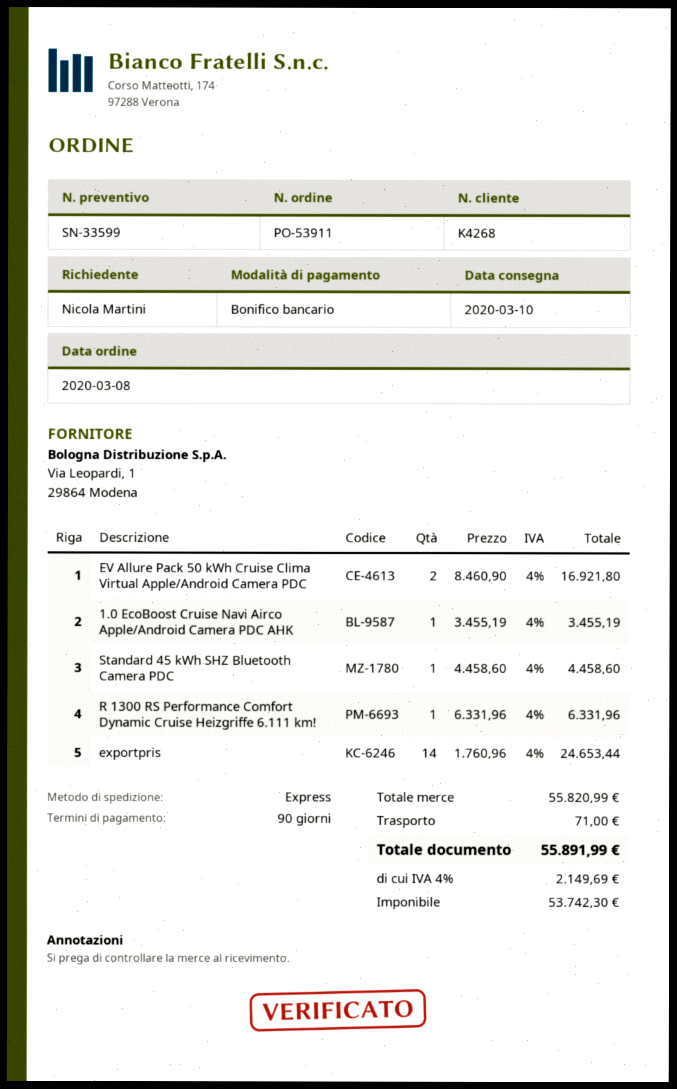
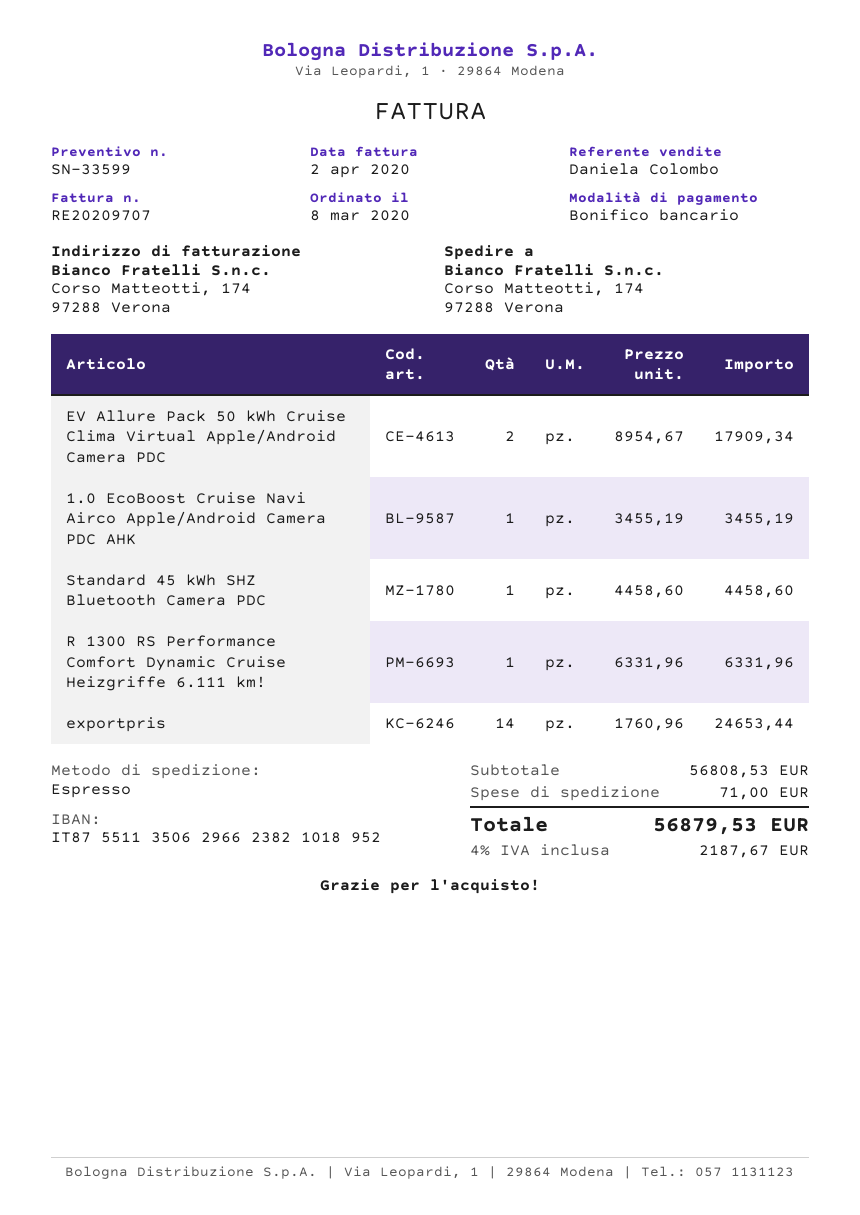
EV Allure Pack 50 kWh Cruise Clima Virtual Apple/Android Camera PDC: 2 x 8460.90 = 16921.80 -> 2 x 8954.67 = 17909.34
subtotal: 55820.99 -> 56808.53
tax: 4% = 2149.69 -> 4% = 2187.67
total: 55891.99 -> 56879.53

